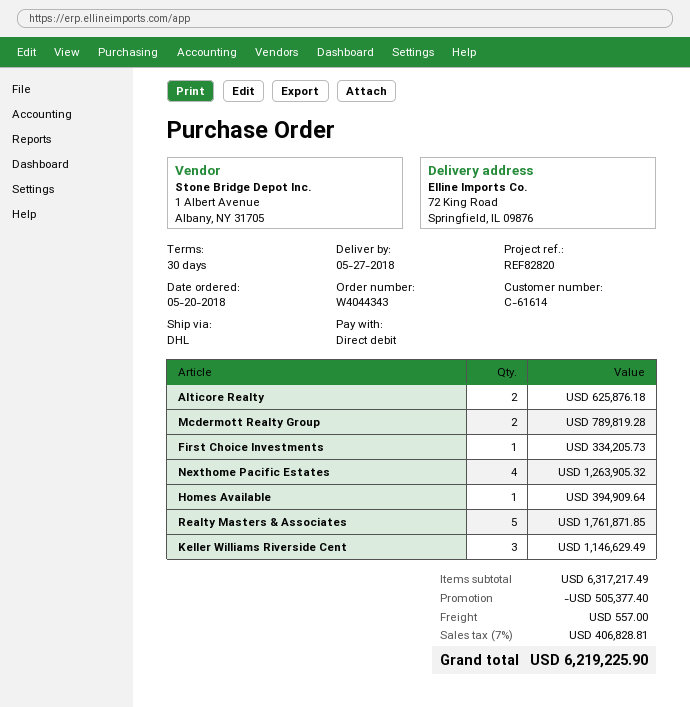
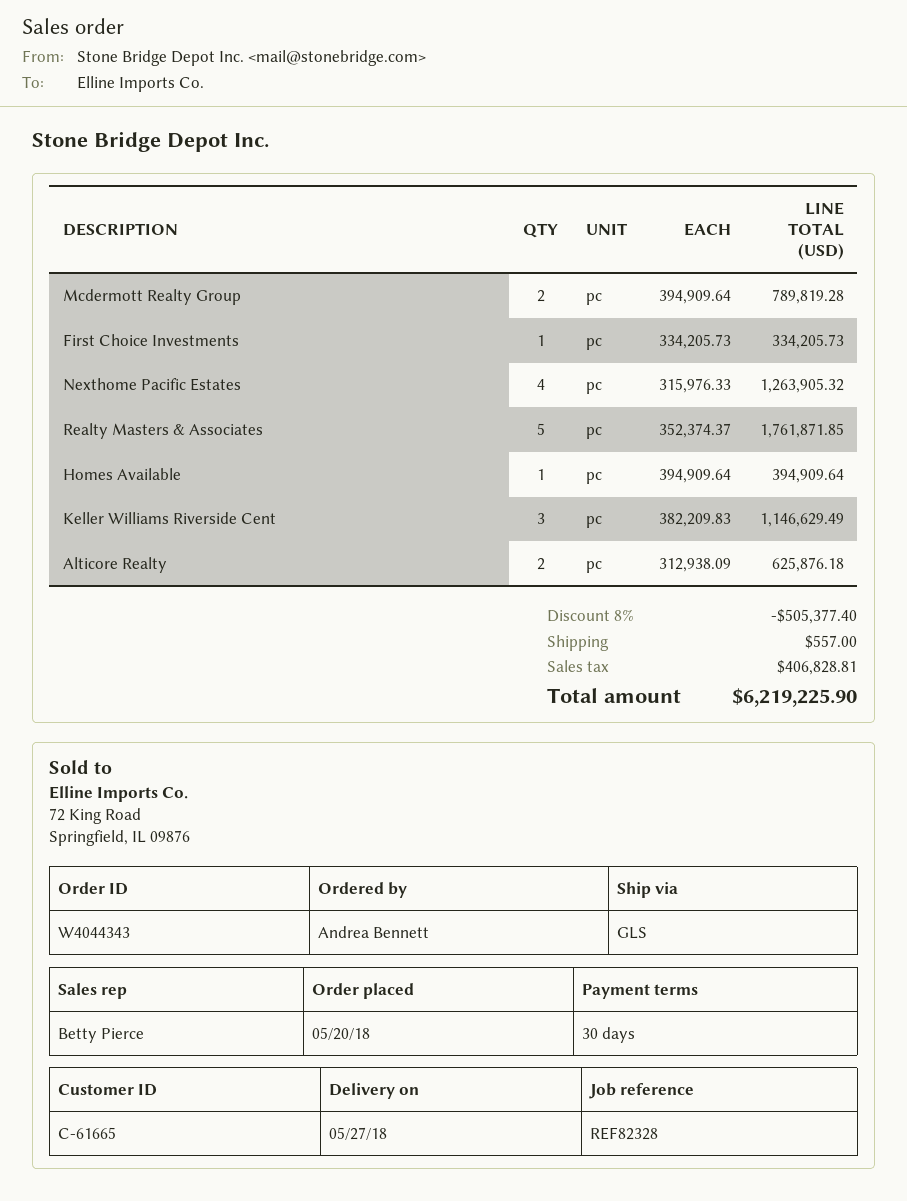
customer number: C-61614 -> C-61665
reference: REF82820 -> REF82328
shipping method: DHL -> GLS

